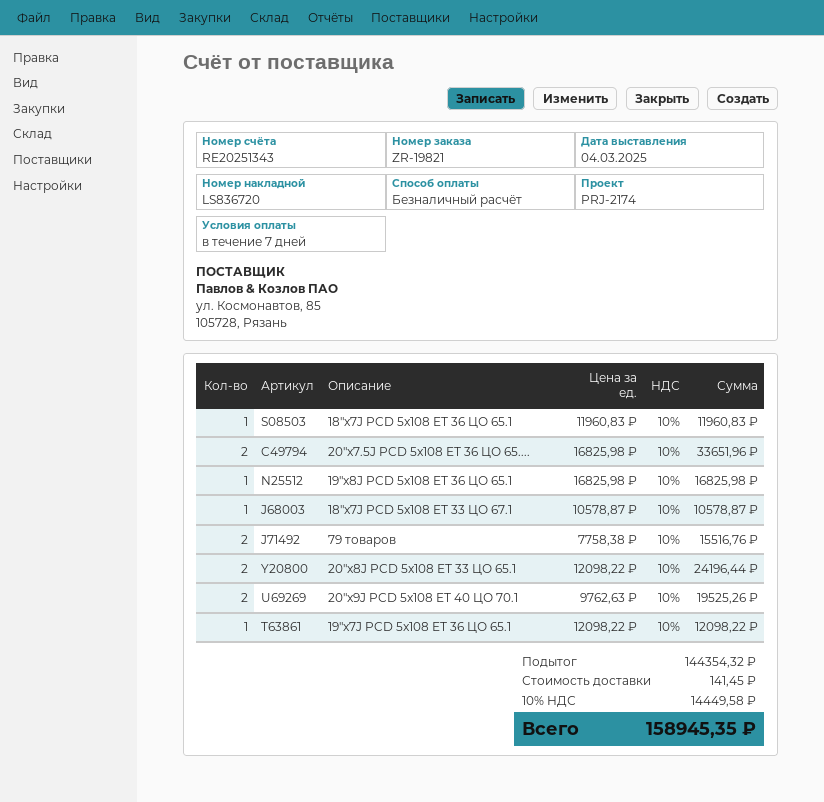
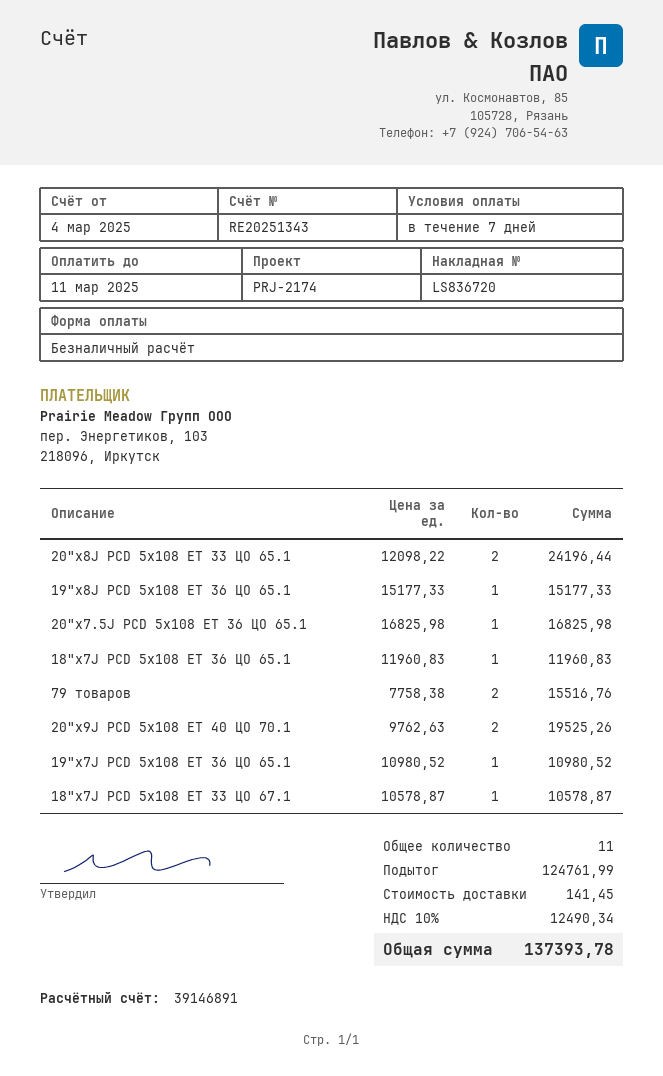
20"x7.5J PCD 5x108 ЕТ 36 ЦО 65....: 2 x 16825.98 = 33651.96 -> 1 x 16825.98 = 16825.98
19"x8J PCD 5x108 ЕТ 36 ЦО 65.1: 1 x 16825.98 = 16825.98 -> 1 x 15177.33 = 15177.33
19"x7J PCD 5x108 ЕТ 36 ЦО 65.1: 1 x 12098.22 = 12098.22 -> 1 x 10980.52 = 10980.52
subtotal: 144354.32 -> 124761.99
tax: 10% = 14449.58 -> 10% = 12490.34
total: 158945.35 -> 137393.78

